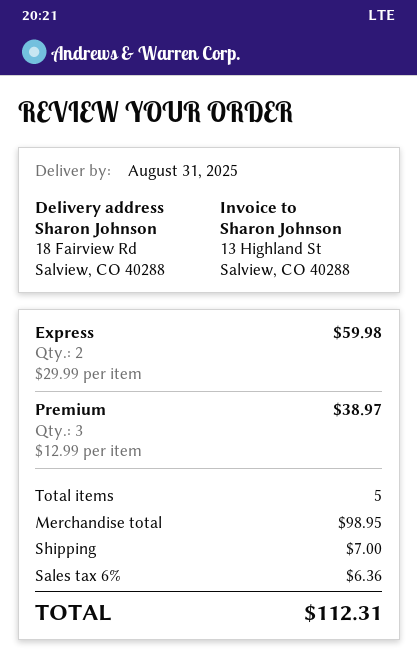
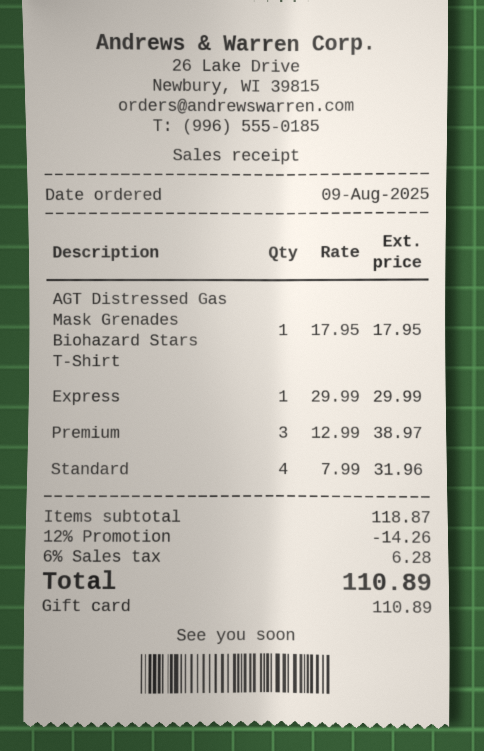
Express: 2 x 29.99 = 59.98 -> 1 x 29.99 = 29.99
AGT Distressed Gas Mask Grenades Biohazard Stars T-Shirt: none -> 1 x 17.95 = 17.95
Standard: none -> 4 x 7.99 = 31.96
subtotal: 98.95 -> 118.87
discount: none -> 12% = 14.26
shipping: 7.00 -> none
tax: 6% = 6.36 -> 6% = 6.28
total: 112.31 -> 110.89

